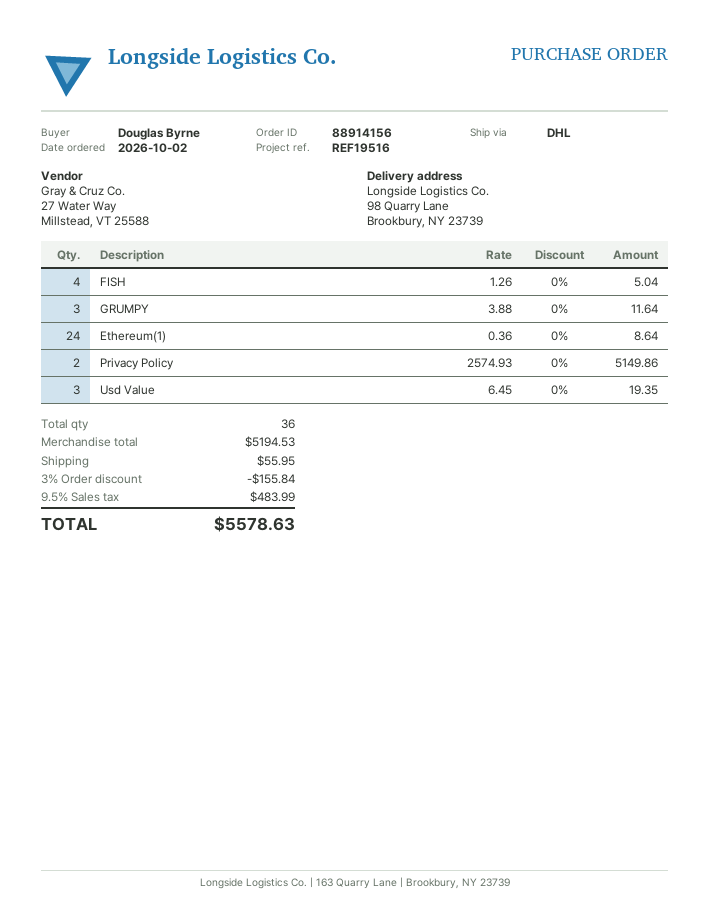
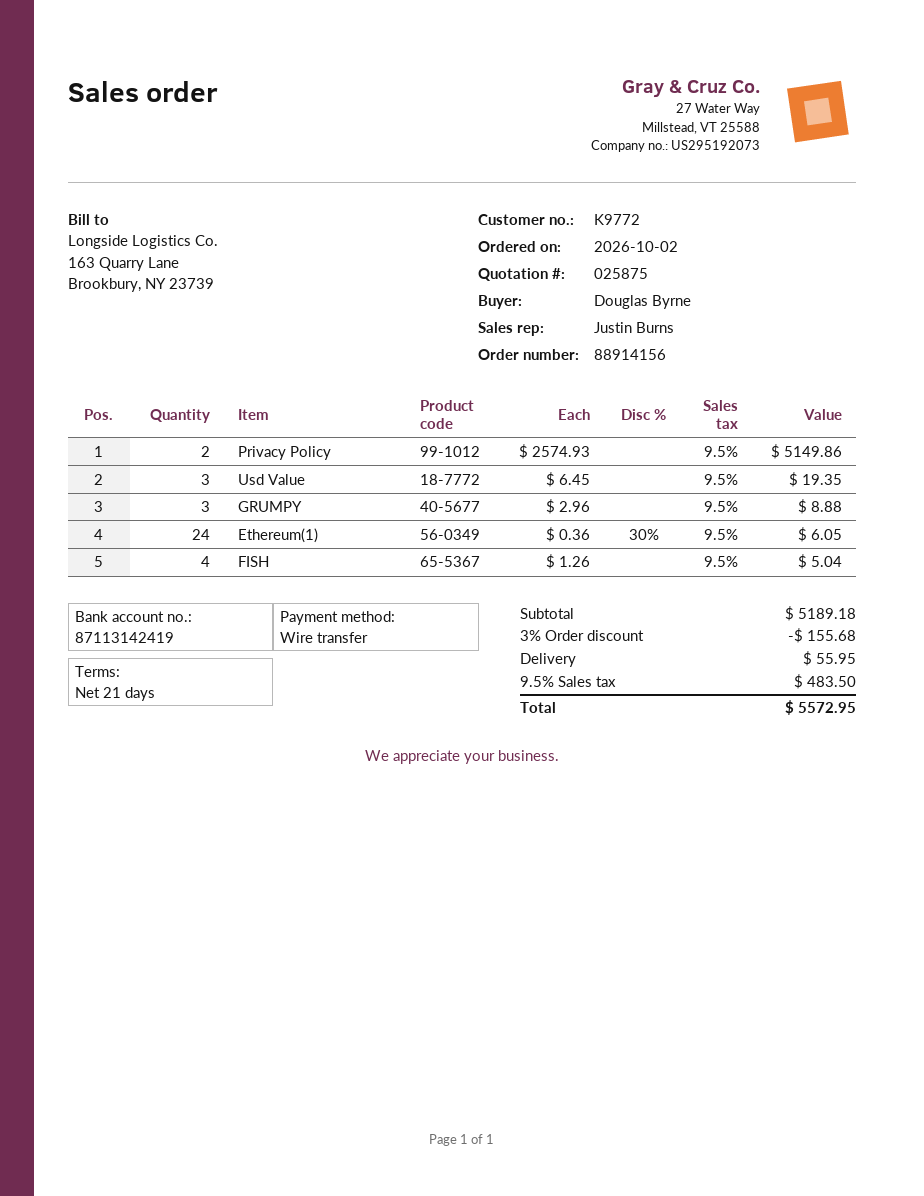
GRUMPY: 3 x 3.88 = 11.64 -> 3 x 2.96 = 8.88
Ethereum(1): 24 x 0.36 = 8.64 -> 24 x 0.36 - 30% = 6.05
subtotal: 5194.53 -> 5189.18
discount: 3% = 155.84 -> 3% = 155.68
tax: 9.5% = 483.99 -> 9.5% = 483.50
total: 5578.63 -> 5572.95

